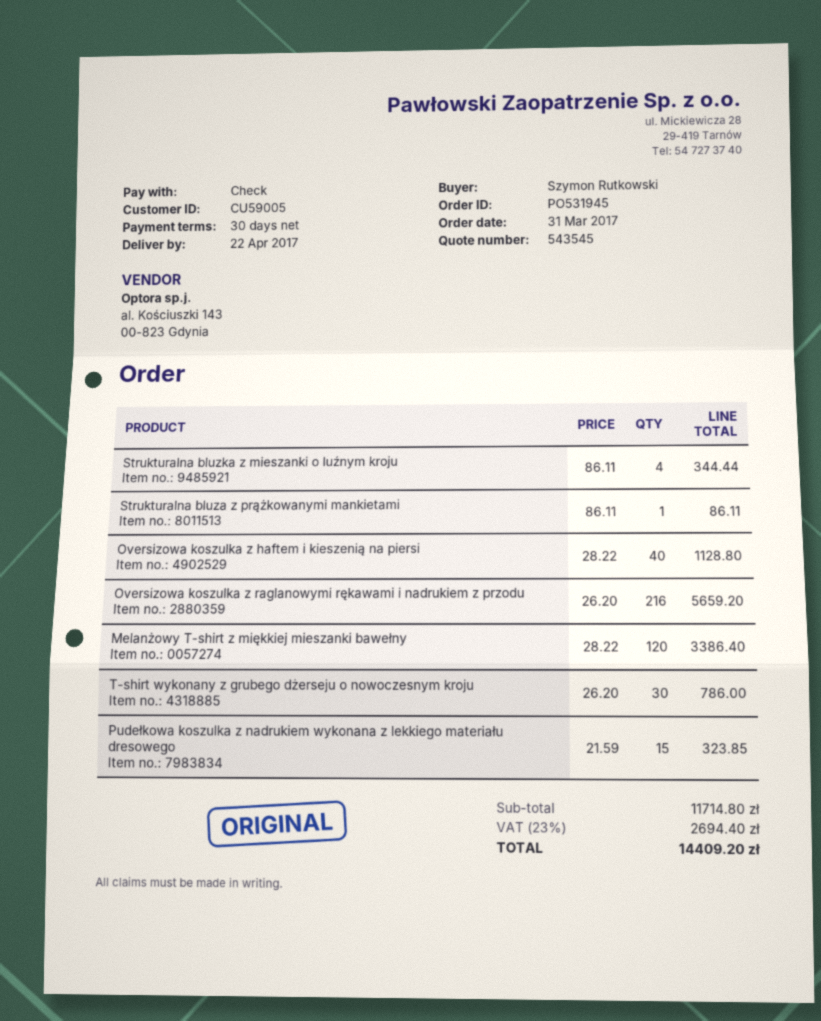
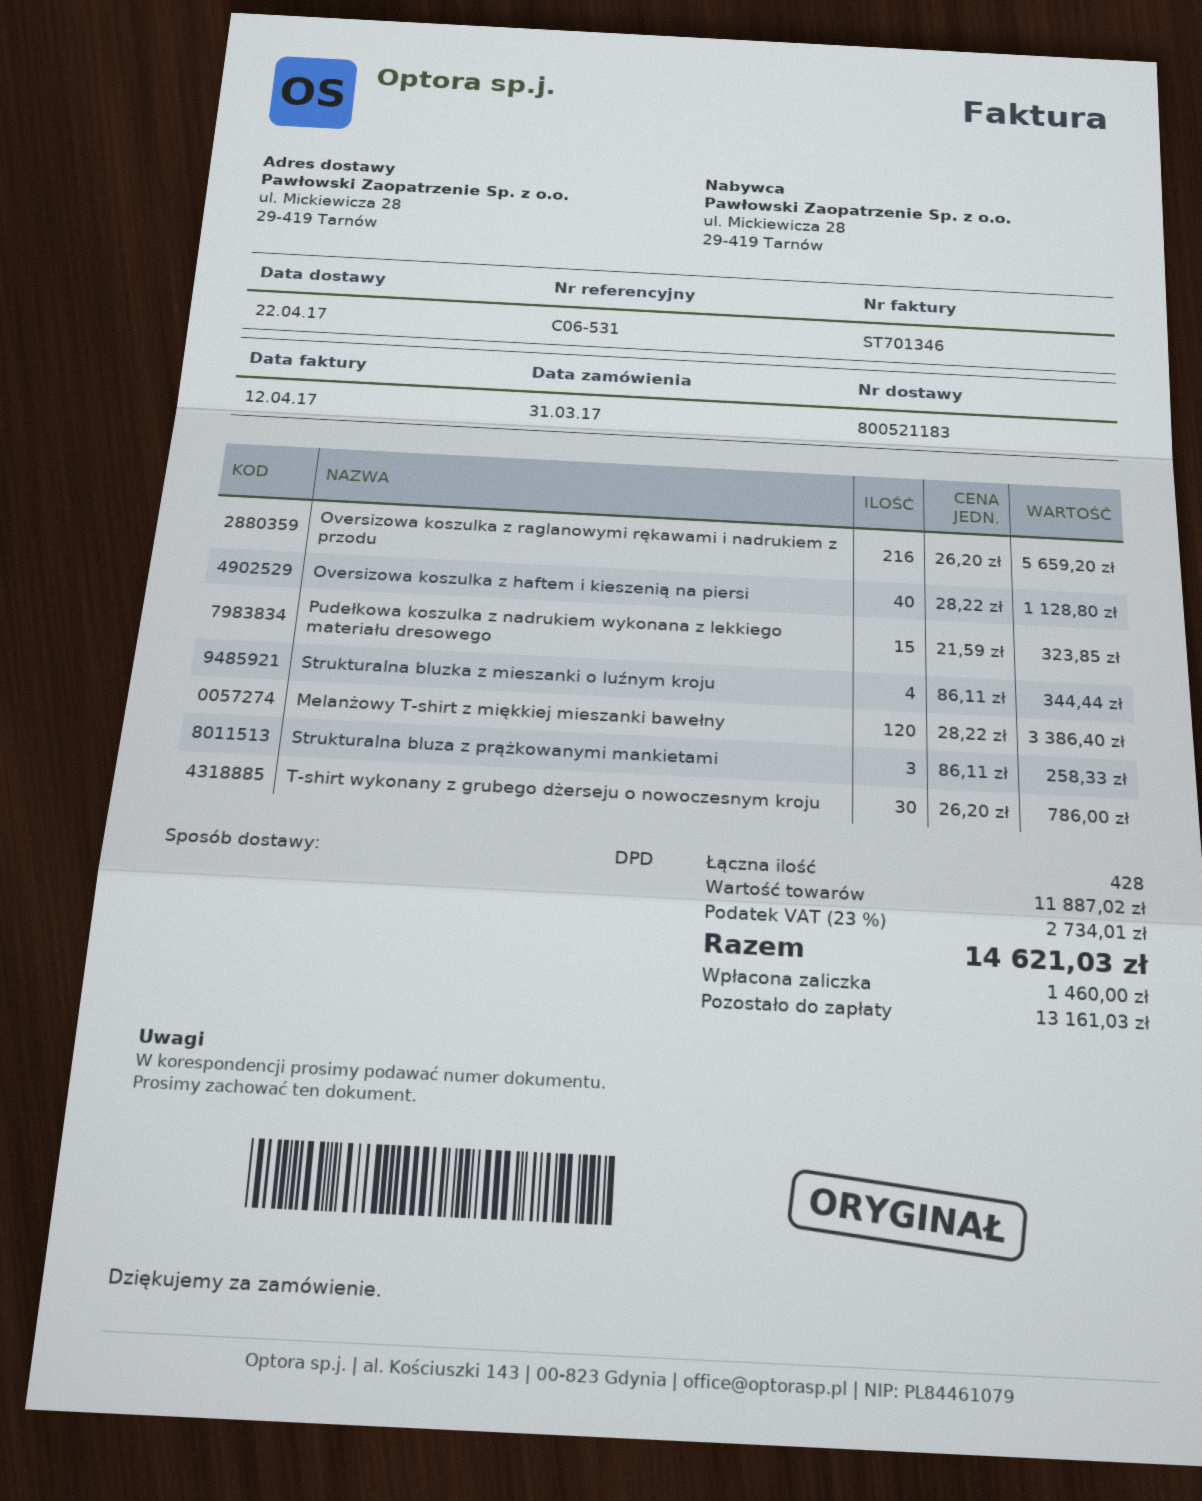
Strukturalna bluza z prążkowanymi mankietami: 1 x 86.11 = 86.11 -> 3 x 86.11 = 258.33
subtotal: 11714.80 -> 11887.02
tax: 23% = 2694.40 -> 23% = 2734.01
total: 14409.20 -> 14621.03

